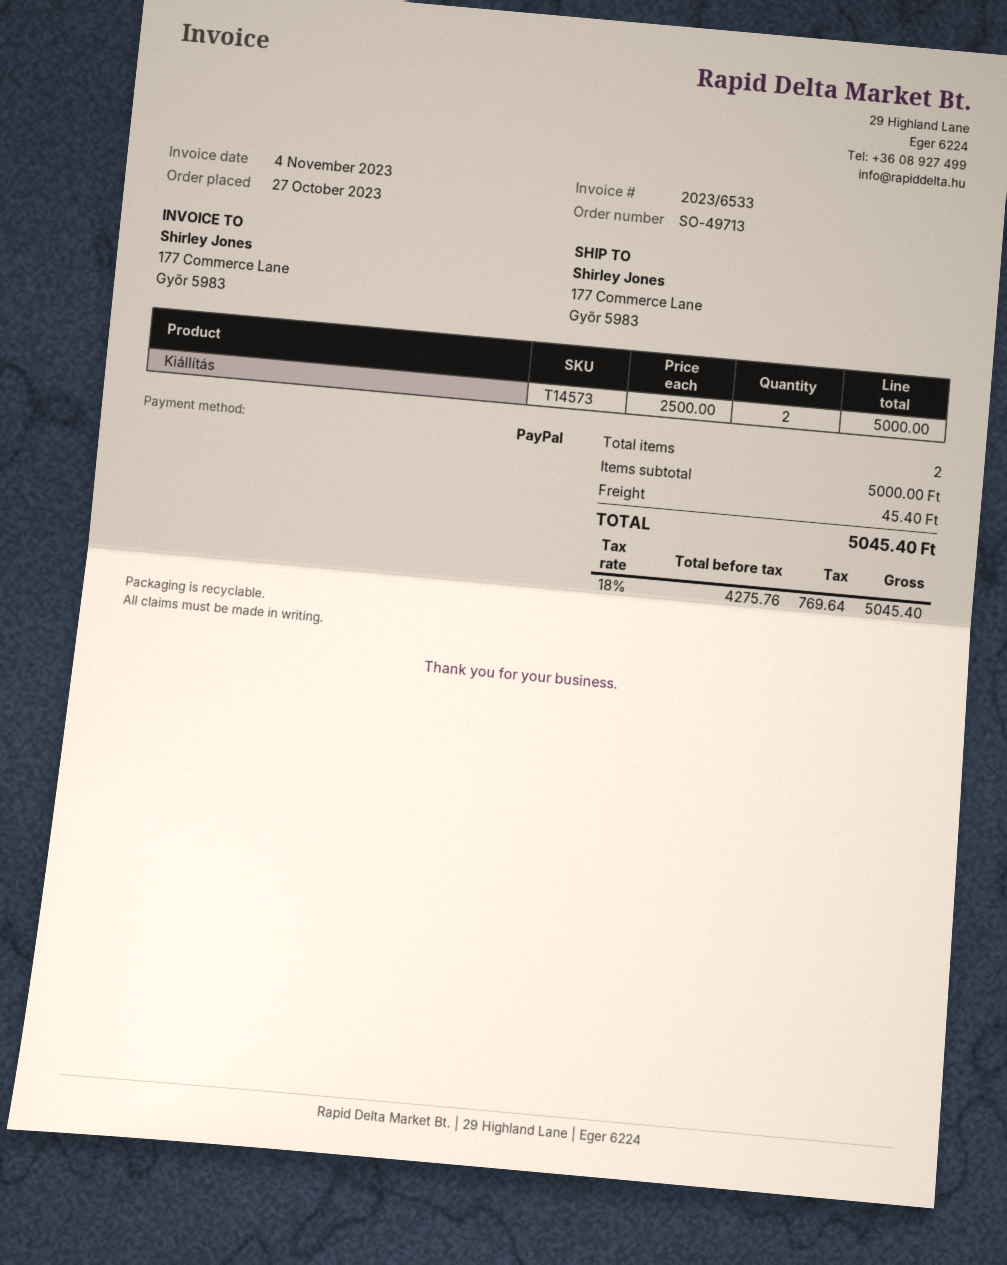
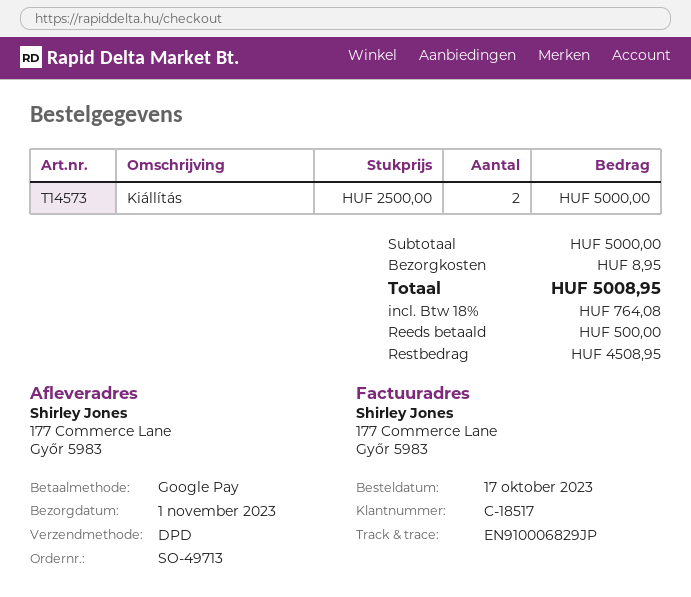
order date: 2023-10-27 -> 2023-10-17
payment method: PayPal -> Google Pay
shipping: 45.40 -> 8.95
tax: 18% = 769.64 -> 18% = 764.08
total: 5045.40 -> 5008.95

